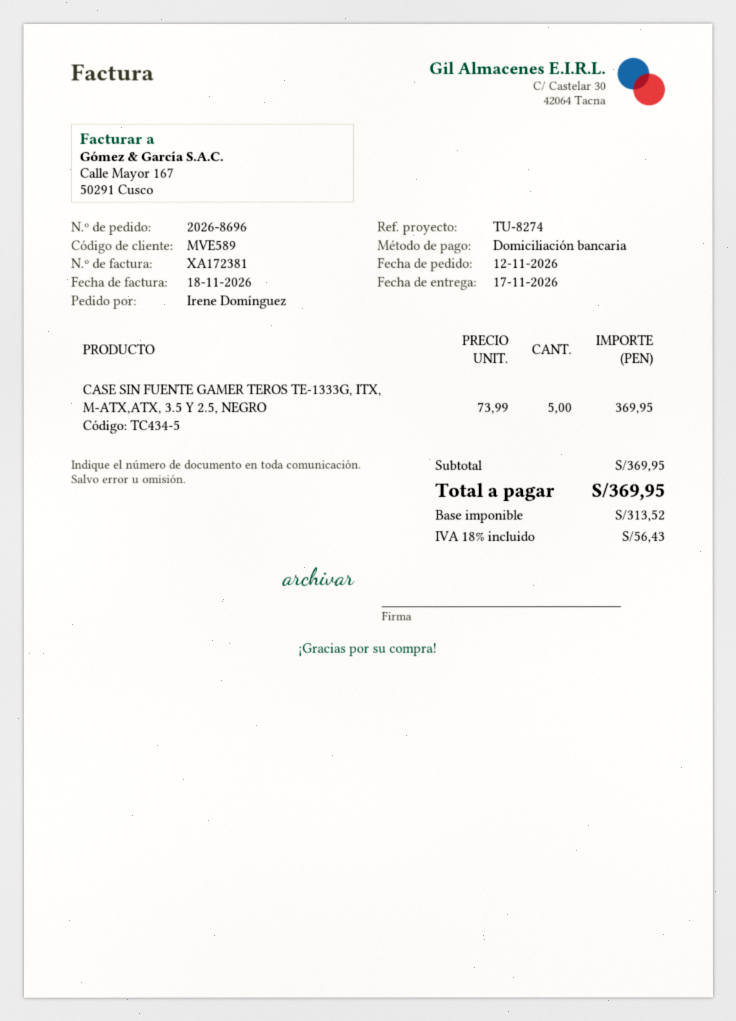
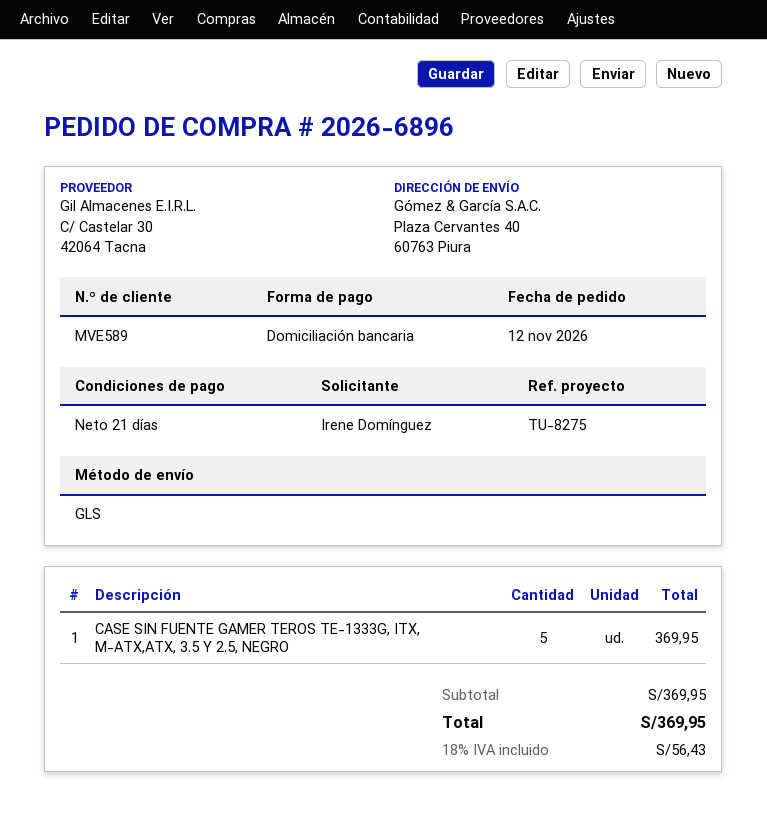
order number: 2026-8696 -> 2026-6896
reference: TU-8274 -> TU-8275

